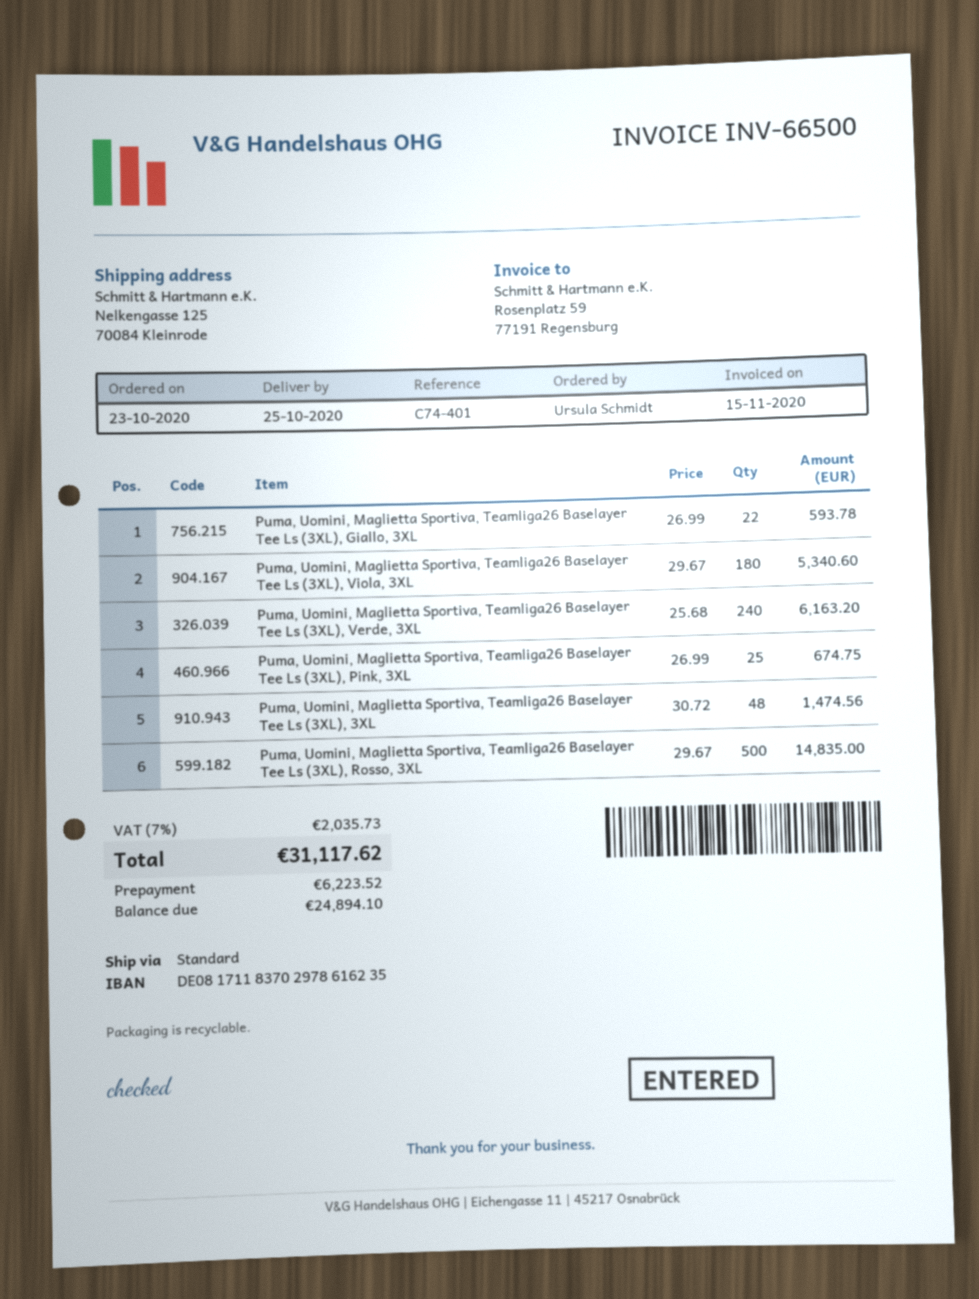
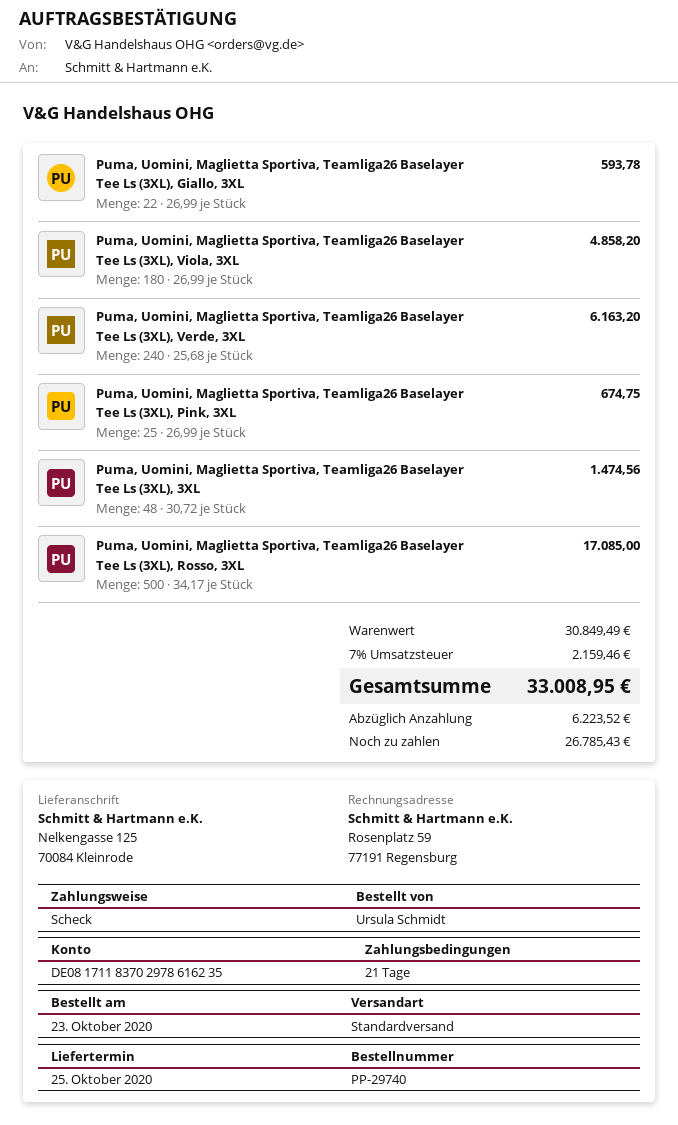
Puma, Uomini, Maglietta Sportiva, Teamliga26 Baselayer Tee Ls (3XL), Viola, 3XL: 180 x 29.67 = 5340.60 -> 180 x 26.99 = 4858.20
Puma, Uomini, Maglietta Sportiva, Teamliga26 Baselayer Tee Ls (3XL), Rosso, 3XL: 500 x 29.67 = 14835.00 -> 500 x 34.17 = 17085.00
tax: 7% = 2035.73 -> 7% = 2159.46
total: 31117.62 -> 33008.95
balance: 24894.10 -> 26785.43

